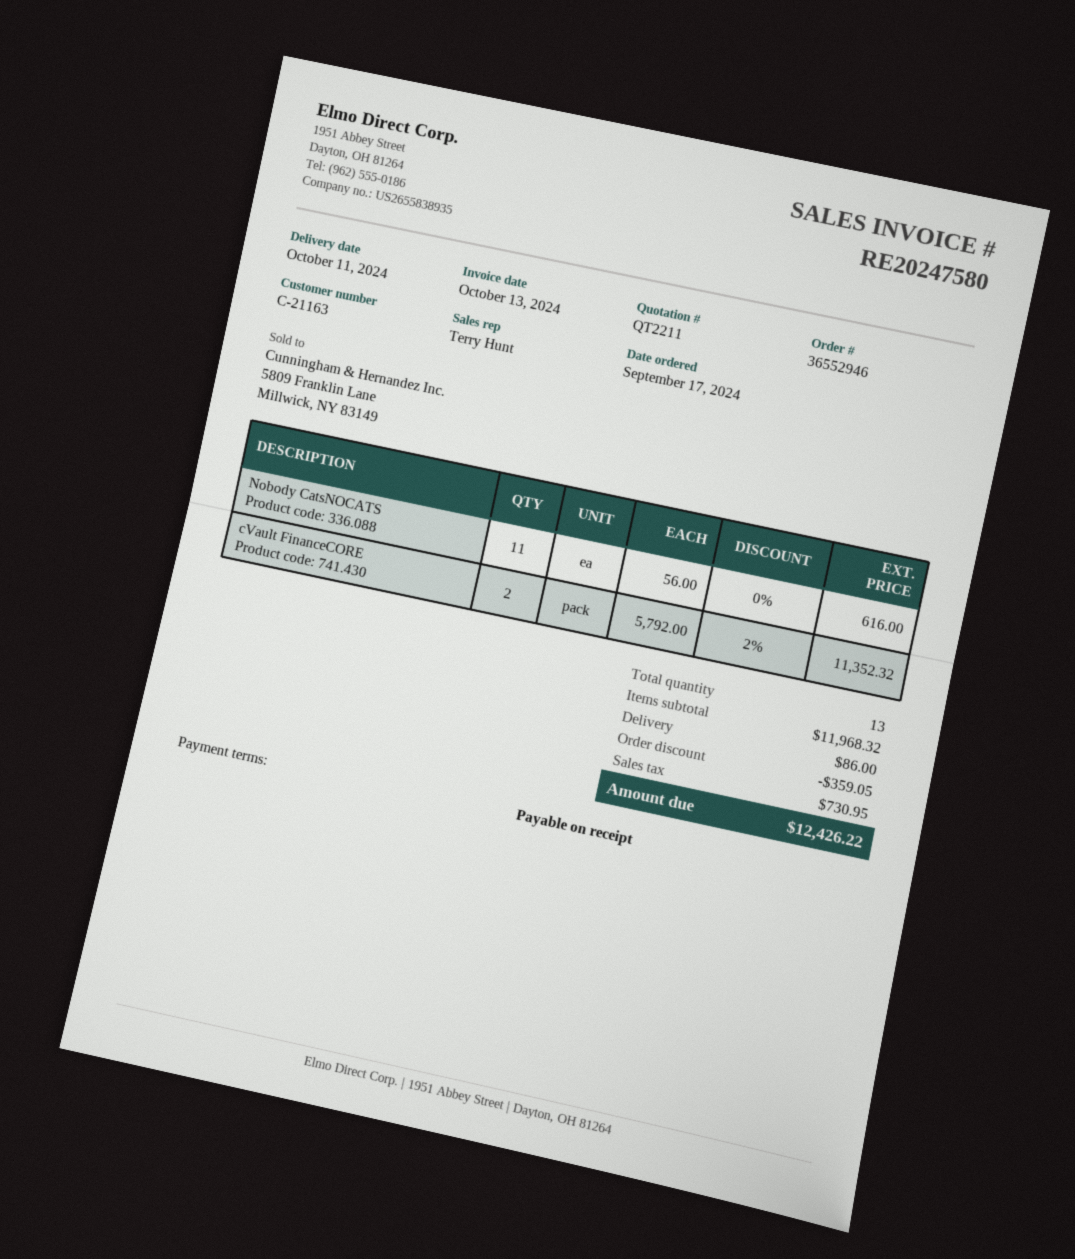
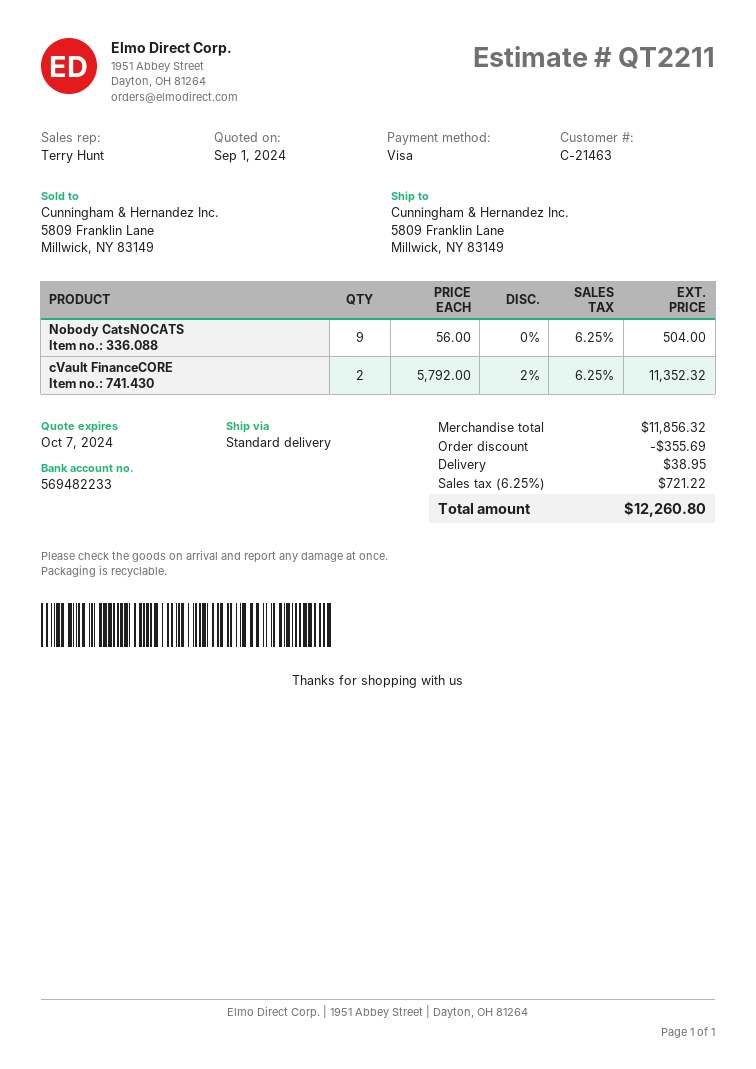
customer number: C-21163 -> C-21463
Nobody CatsNOCATS: 11 x 56.00 = 616.00 -> 9 x 56.00 = 504.00
subtotal: 11968.32 -> 11856.32
discount: 359.05 -> 355.69
shipping: 86.00 -> 38.95
tax: 730.95 -> 721.22
total: 12426.22 -> 12260.80

